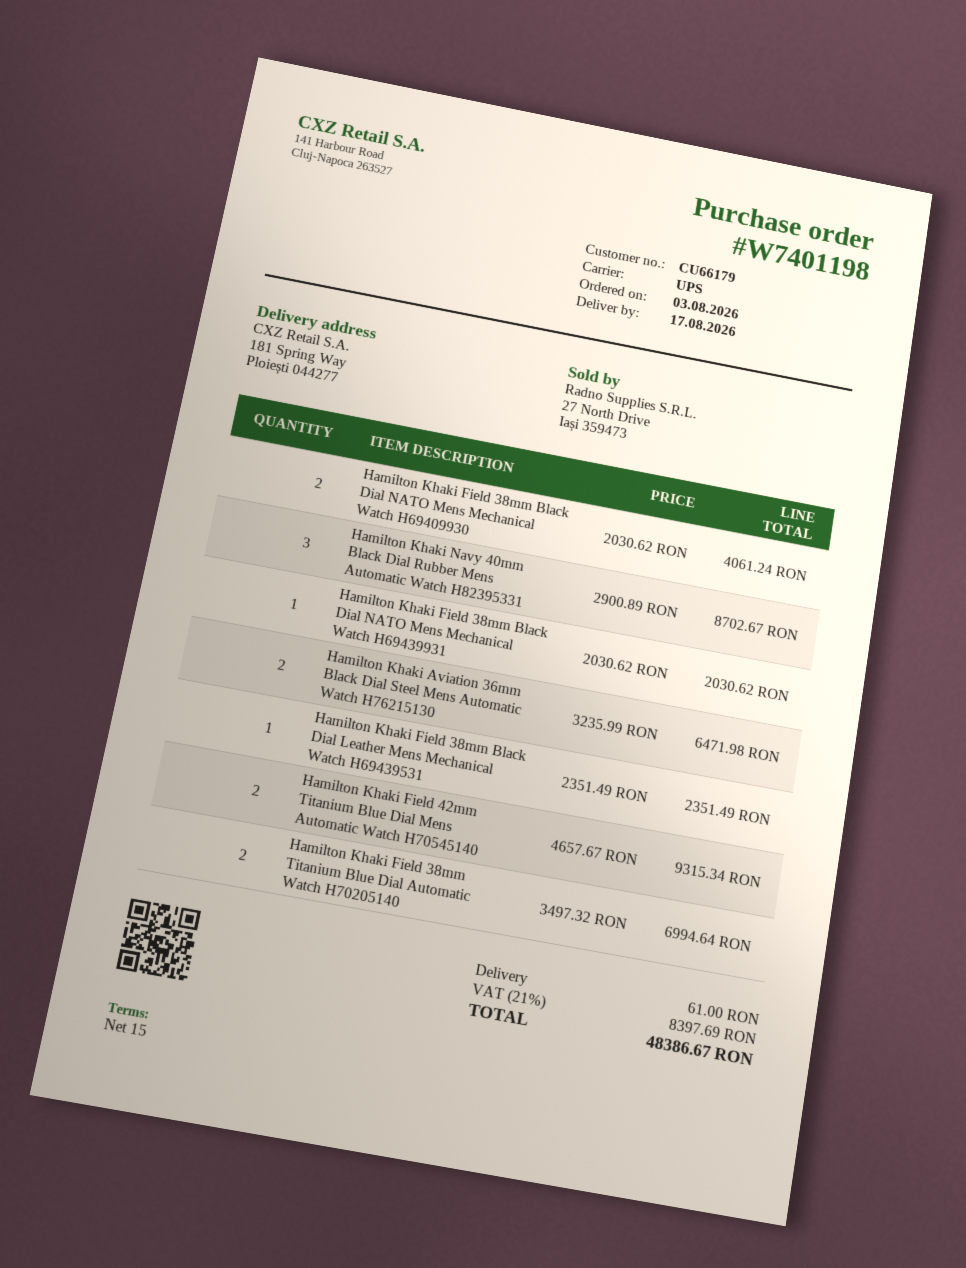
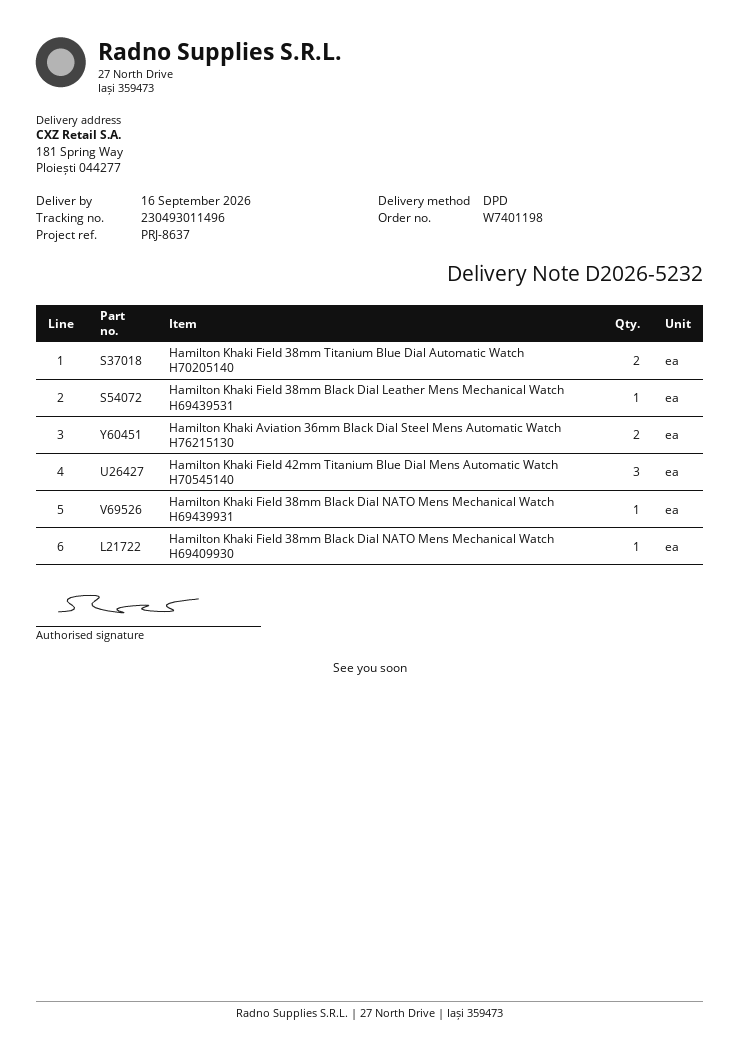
delivery date: 2026-08-17 -> 2026-09-16
shipping method: UPS -> DPD
Hamilton Khaki Field 38mm Black Dial NATO Mens Mechanical Watch H69409930: 2 -> 1
Hamilton Khaki Navy 40mm Black Dial Rubber Mens Automatic Watch H82395331: 3 -> none
Hamilton Khaki Field 42mm Titanium Blue Dial Mens Automatic Watch H70545140: 2 -> 3

